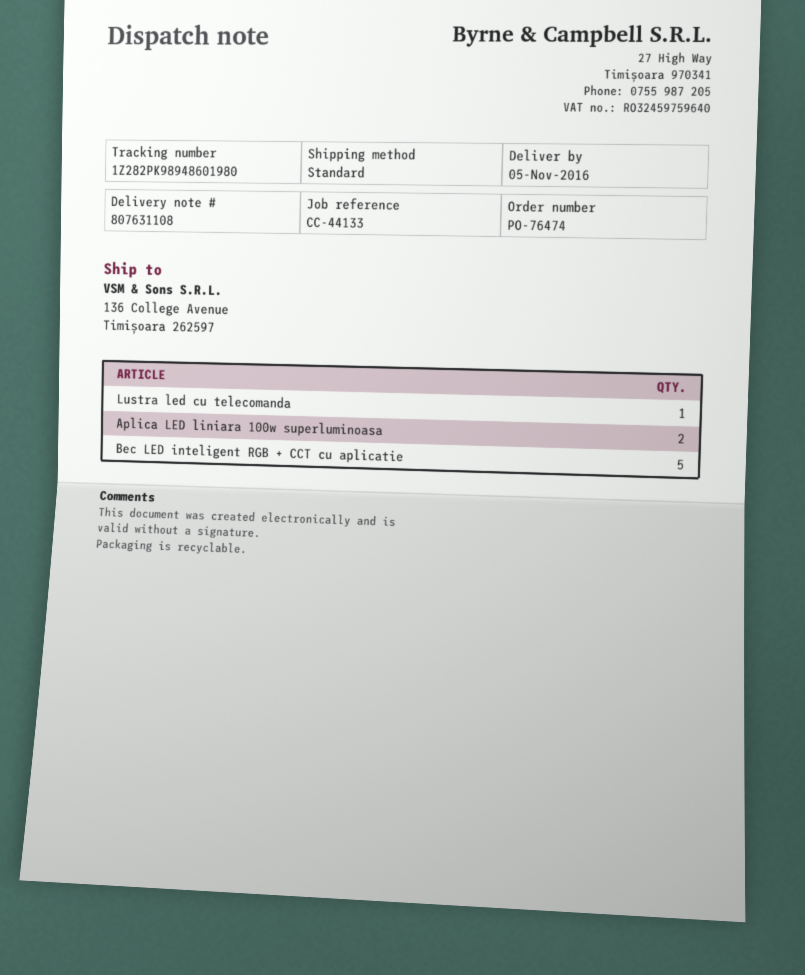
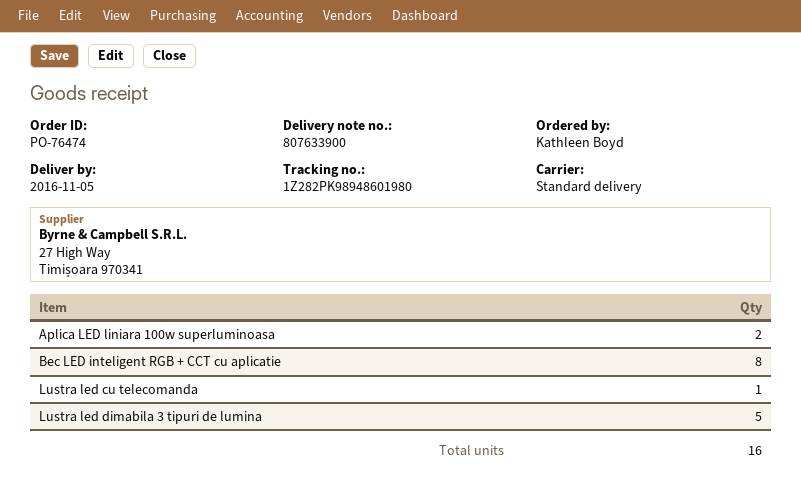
delivery note number: 807631108 -> 807633900
Bec LED inteligent RGB + CCT cu aplicatie: 5 -> 8
Lustra led dimabila 3 tipuri de lumina: none -> 5

